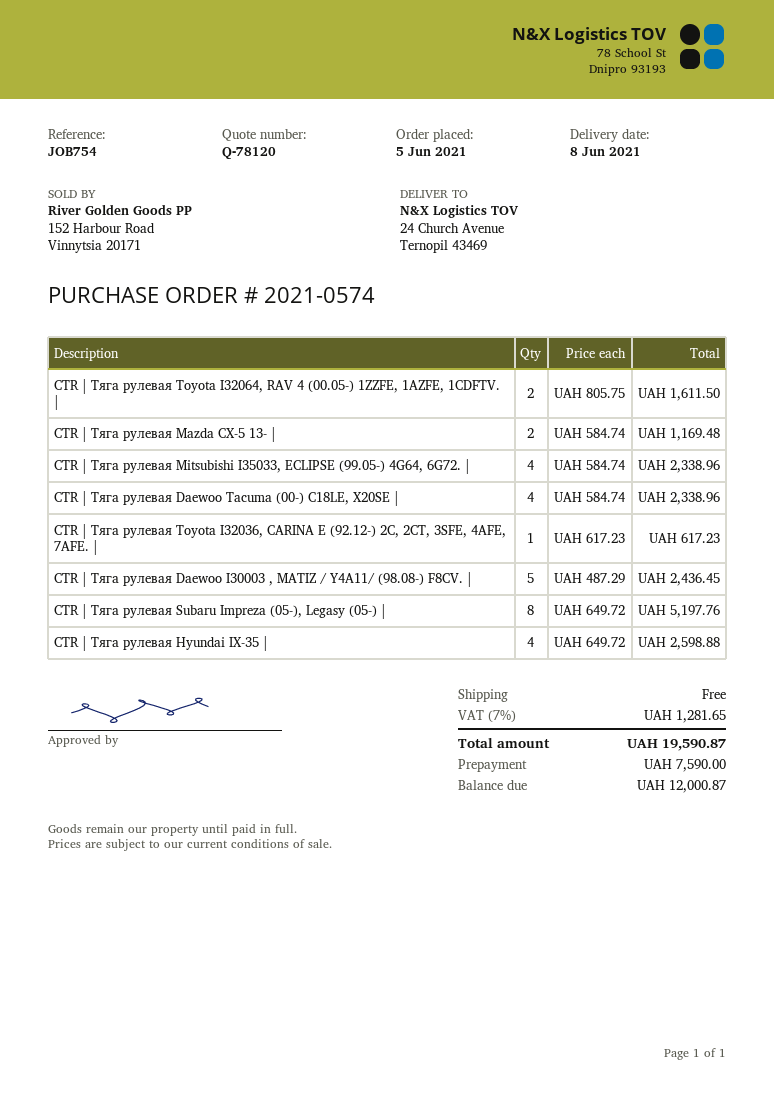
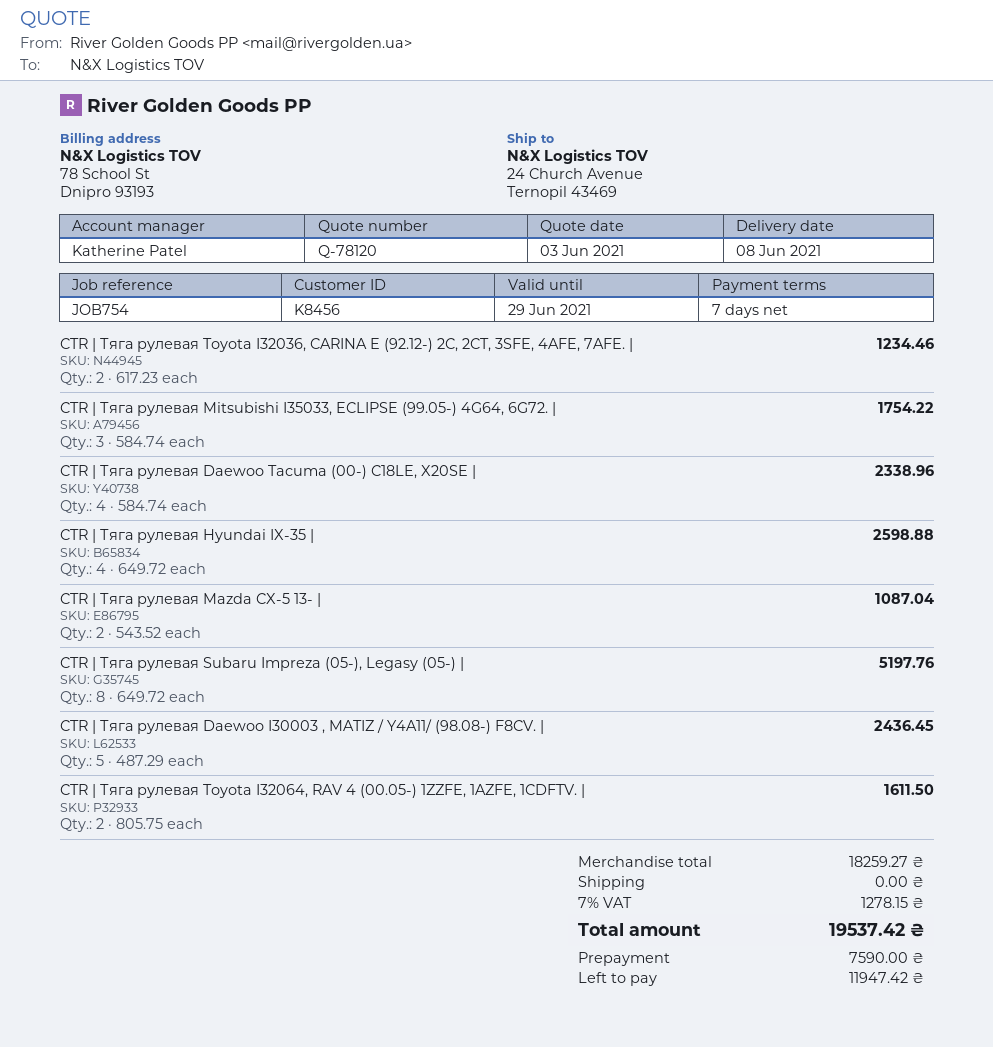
CTR | Тяга рулевая Mazda CX-5 13- |: 2 x 584.74 = 1169.48 -> 2 x 543.52 = 1087.04
CTR | Тяга рулевая Mitsubishi I35033, ECLIPSE (99.05-) 4G64, 6G72. |: 4 x 584.74 = 2338.96 -> 3 x 584.74 = 1754.22
CTR | Тяга рулевая Toyota I32036, CARINA E (92.12-) 2C, 2CT, 3SFE, 4AFE, 7AFE. |: 1 x 617.23 = 617.23 -> 2 x 617.23 = 1234.46
tax: 7% = 1281.65 -> 7% = 1278.15
total: 19590.87 -> 19537.42
balance: 12000.87 -> 11947.42

